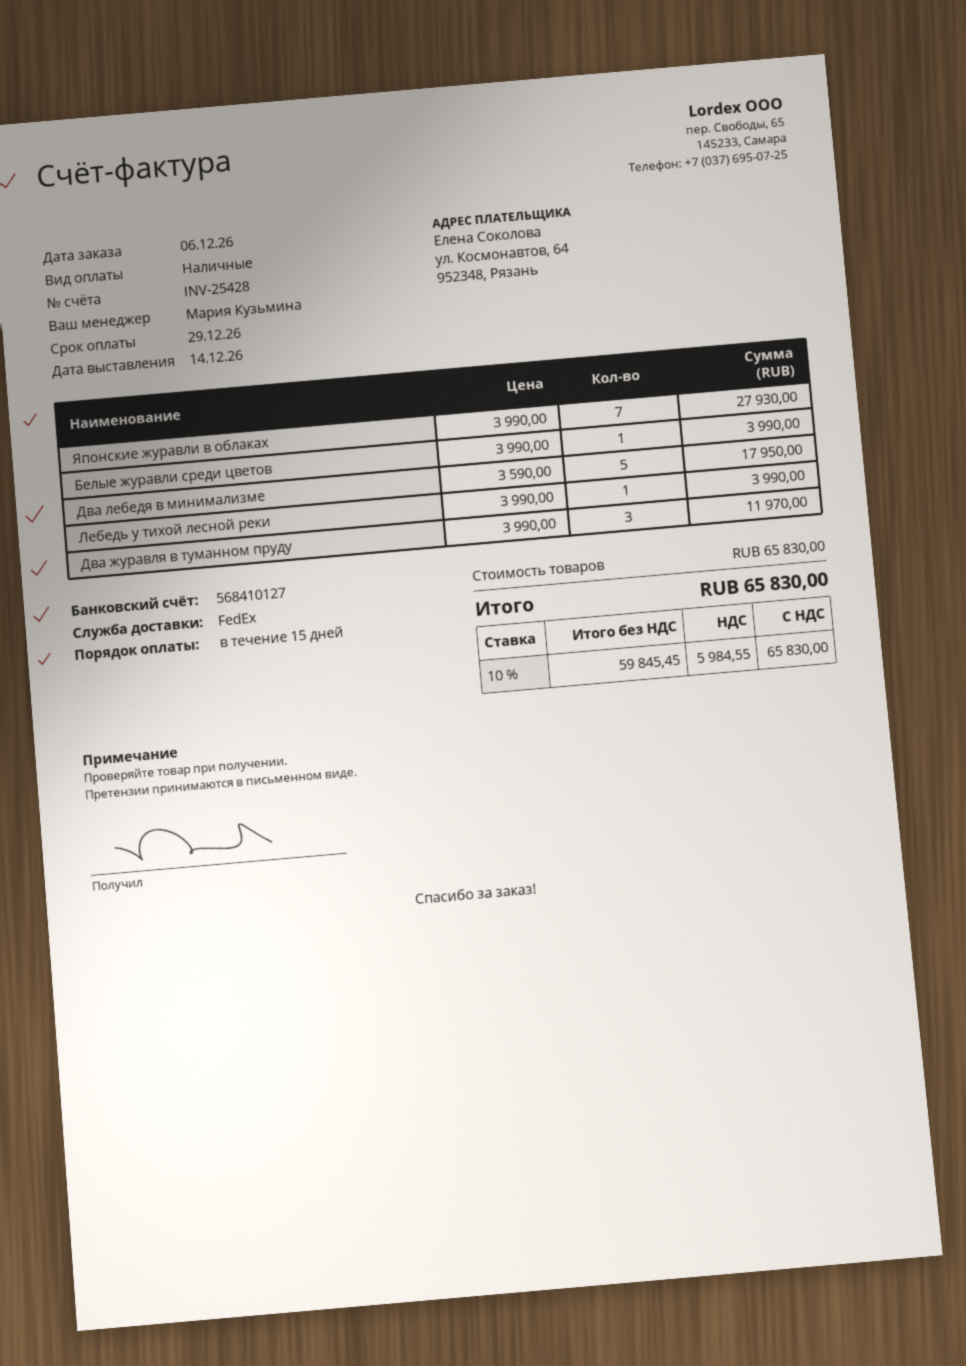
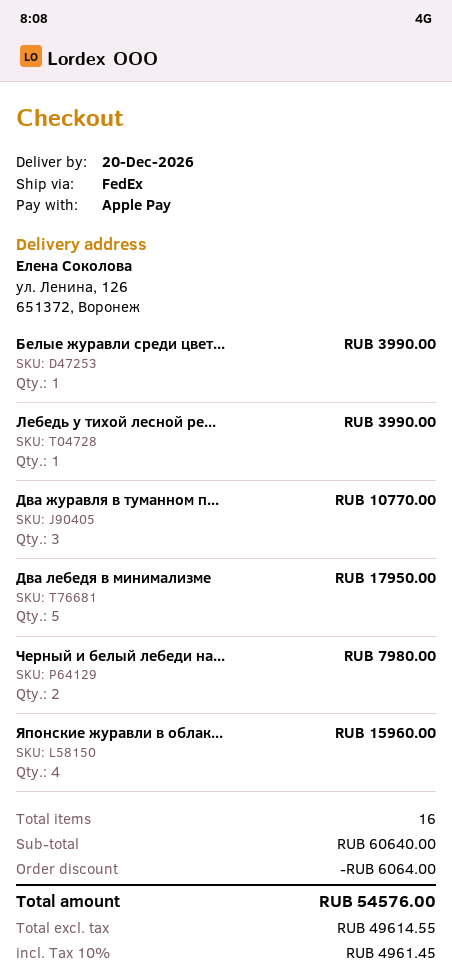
payment method: cash -> Apple Pay
Японские журавли в облаках: 7 for 27930.00 -> 4 for 15960.00
Два журавля в туманном пруду: 3 for 11970.00 -> 3 for 10770.00
Черный и белый лебеди на...: none -> 2 for 7980.00
subtotal: 65830.00 -> 60640.00
discount: none -> 6064.00
net: 59845.45 -> 49614.55
tax: 10% = 5984.55 -> 10% = 4961.45
total: 65830.00 -> 54576.00

